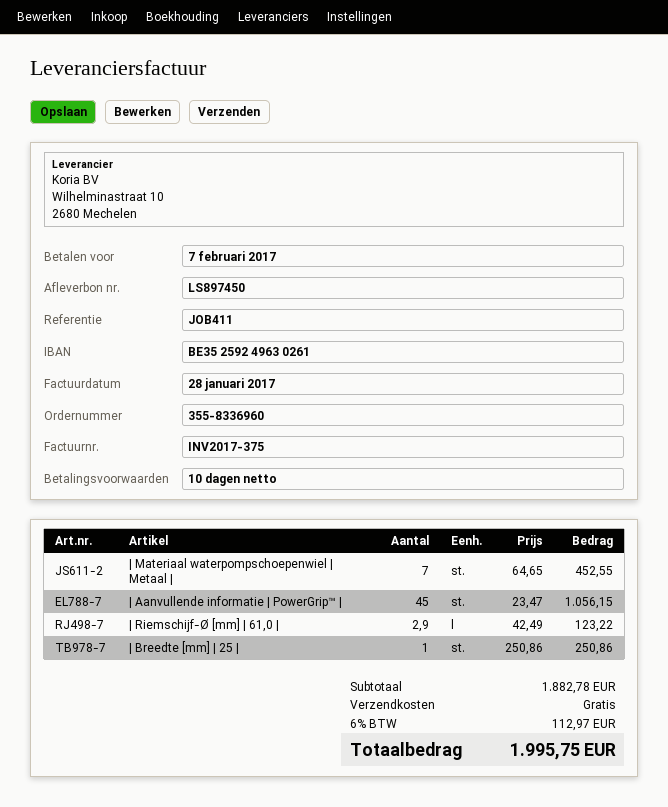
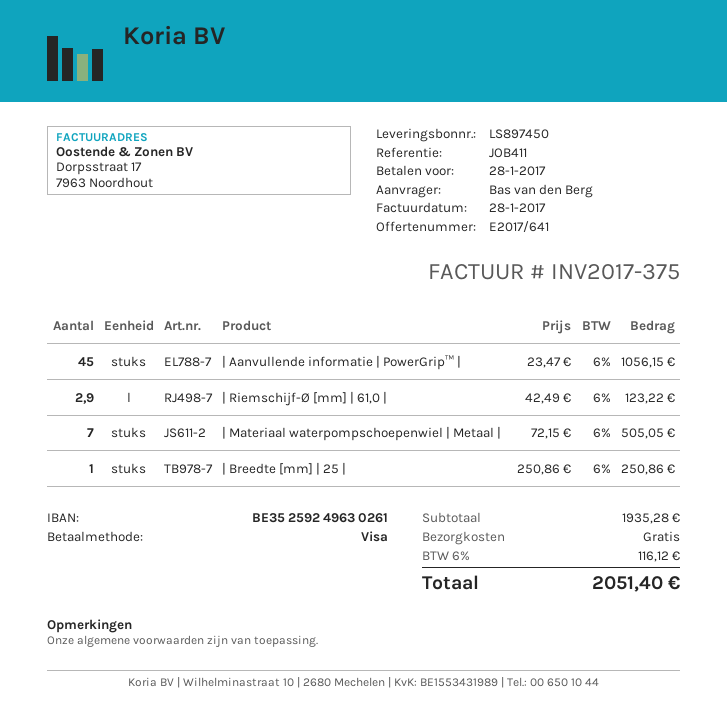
due date: 2017-02-07 -> 2017-01-28
| Materiaal waterpompschoepenwiel | Metaal |: 7 x 64.65 = 452.55 -> 7 x 72.15 = 505.05
subtotal: 1882.78 -> 1935.28
tax: 6% = 112.97 -> 6% = 116.12
total: 1995.75 -> 2051.40

